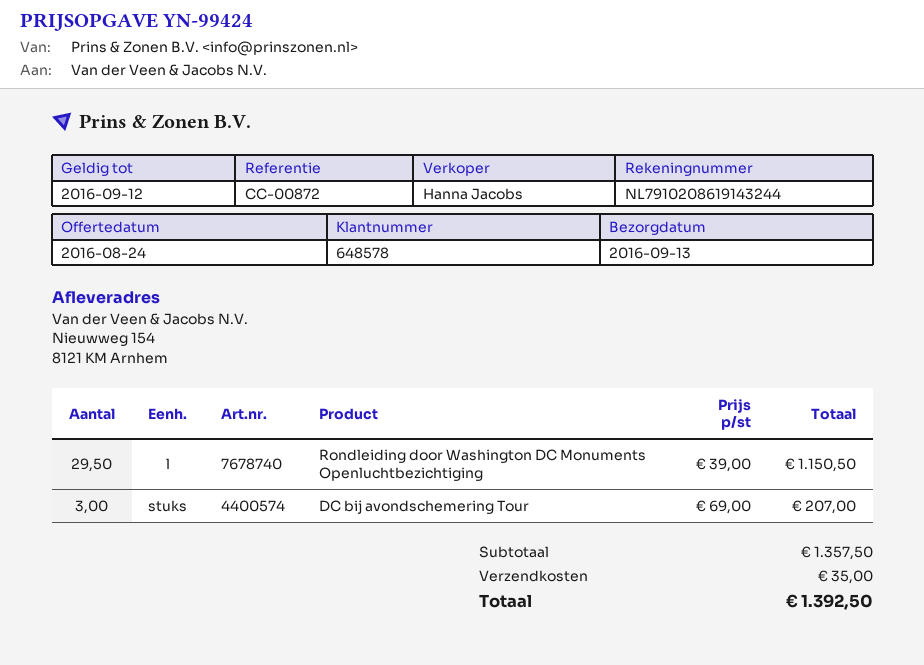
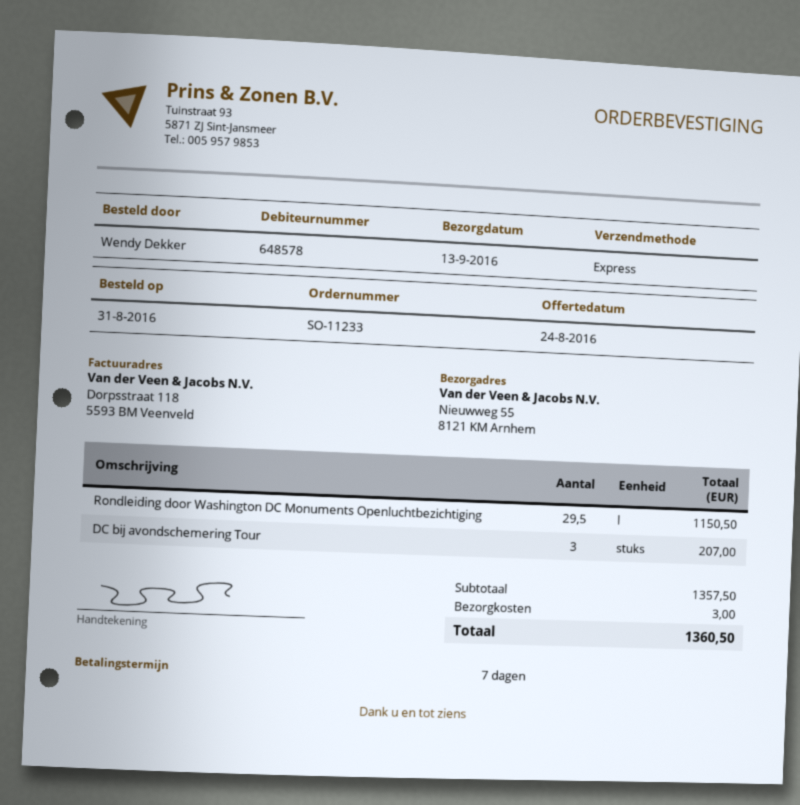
ship to: Nieuwweg 154, 8121 KM Arnhem -> Nieuwweg 55, 8121 KM Arnhem
shipping: 35.00 -> 3.00
total: 1392.50 -> 1360.50

